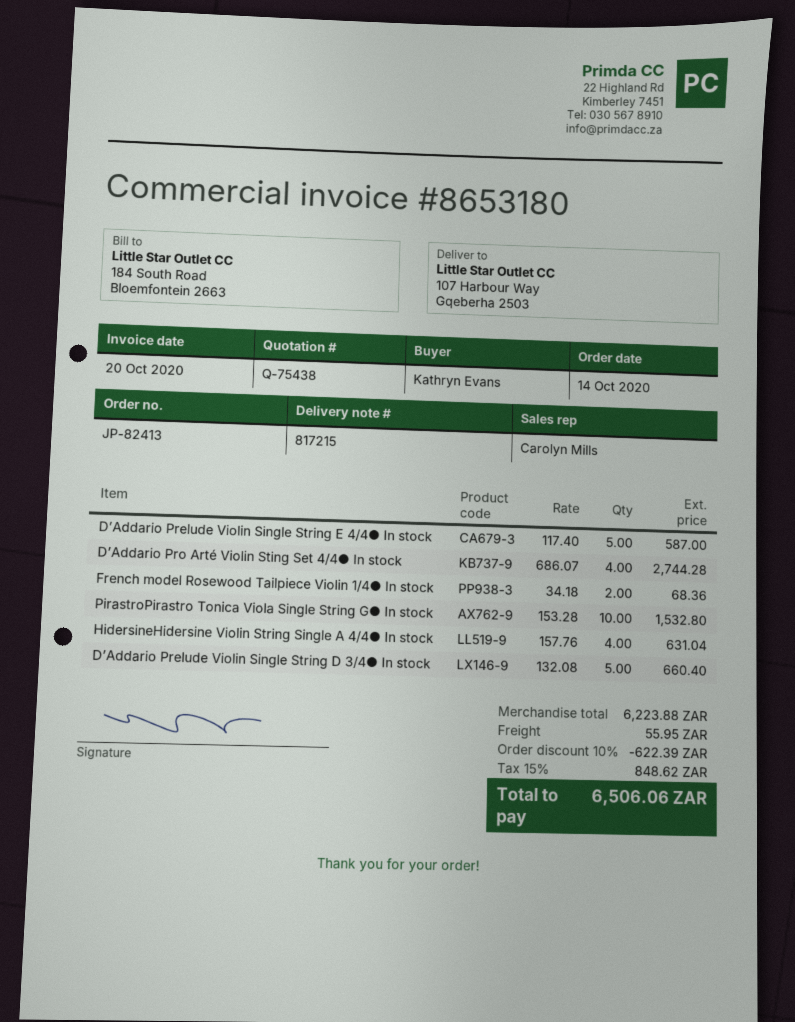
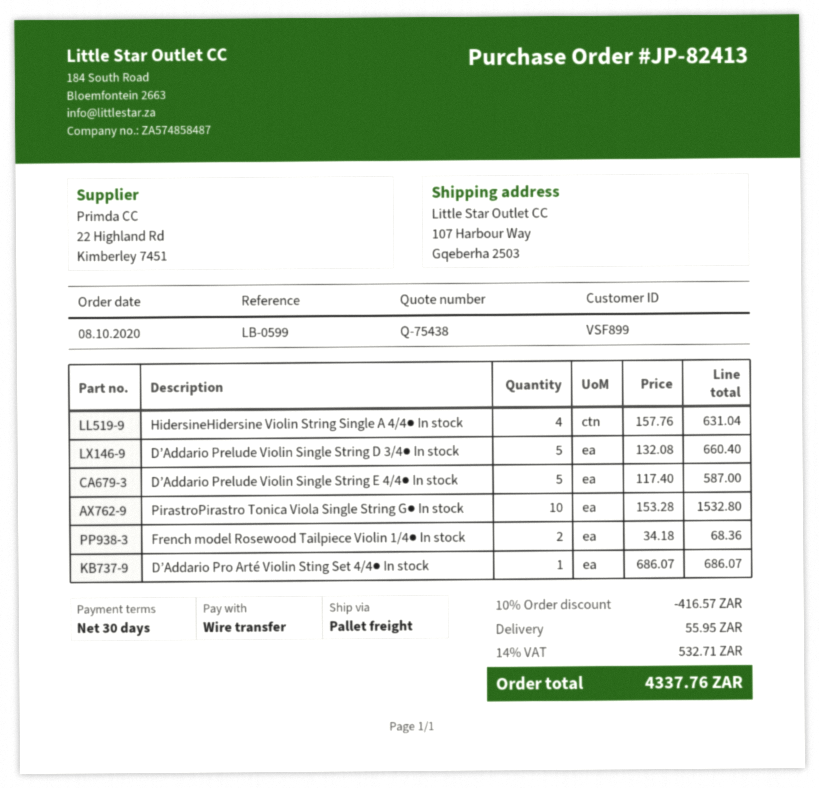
order date: 2020-10-14 -> 2020-10-08
D’Addario Pro Arté Violin Sting Set 4/4● In stock: 4 x 686.07 = 2744.28 -> 1 x 686.07 = 686.07
discount: 10% = 622.39 -> 10% = 416.57
tax: 15% = 848.62 -> 14% = 532.71
total: 6506.06 -> 4337.76

